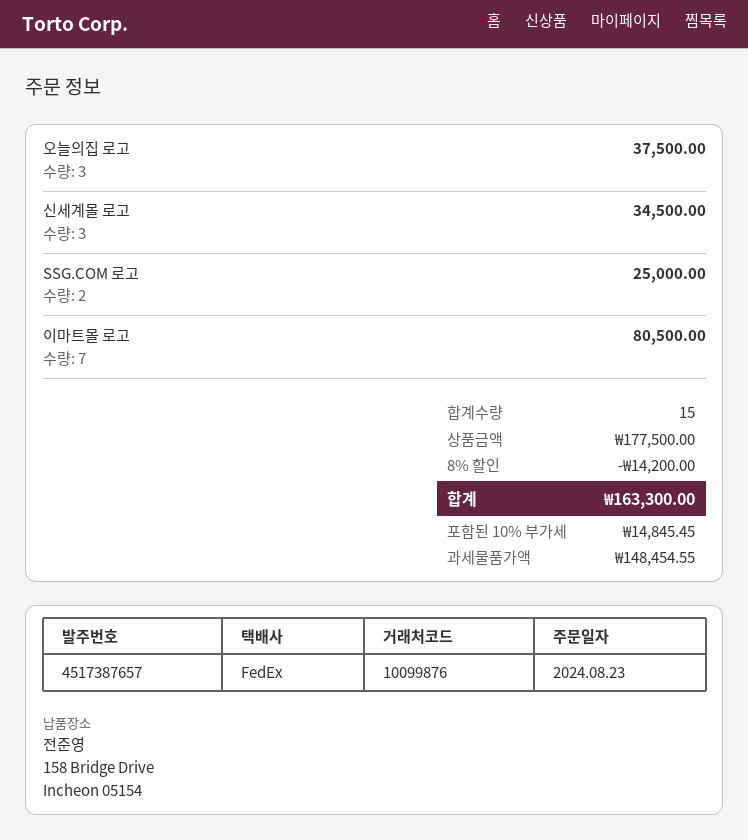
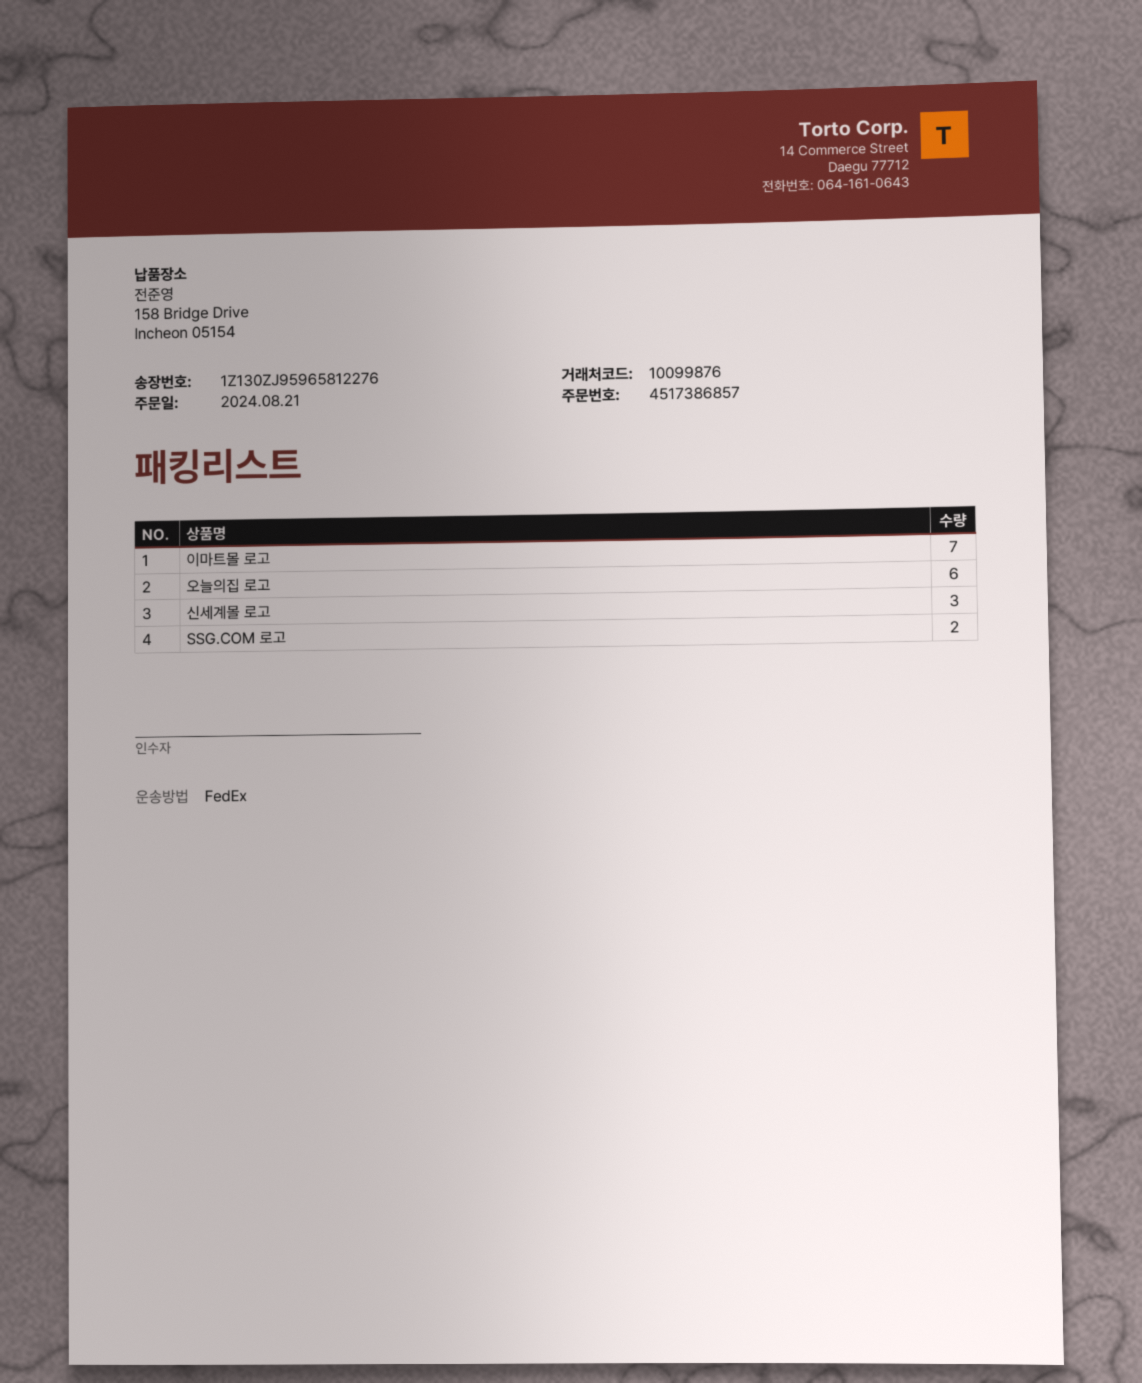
order number: 4517387657 -> 4517386857
order date: 2024-08-23 -> 2024-08-21
오늘의집 로고: 3 -> 6

